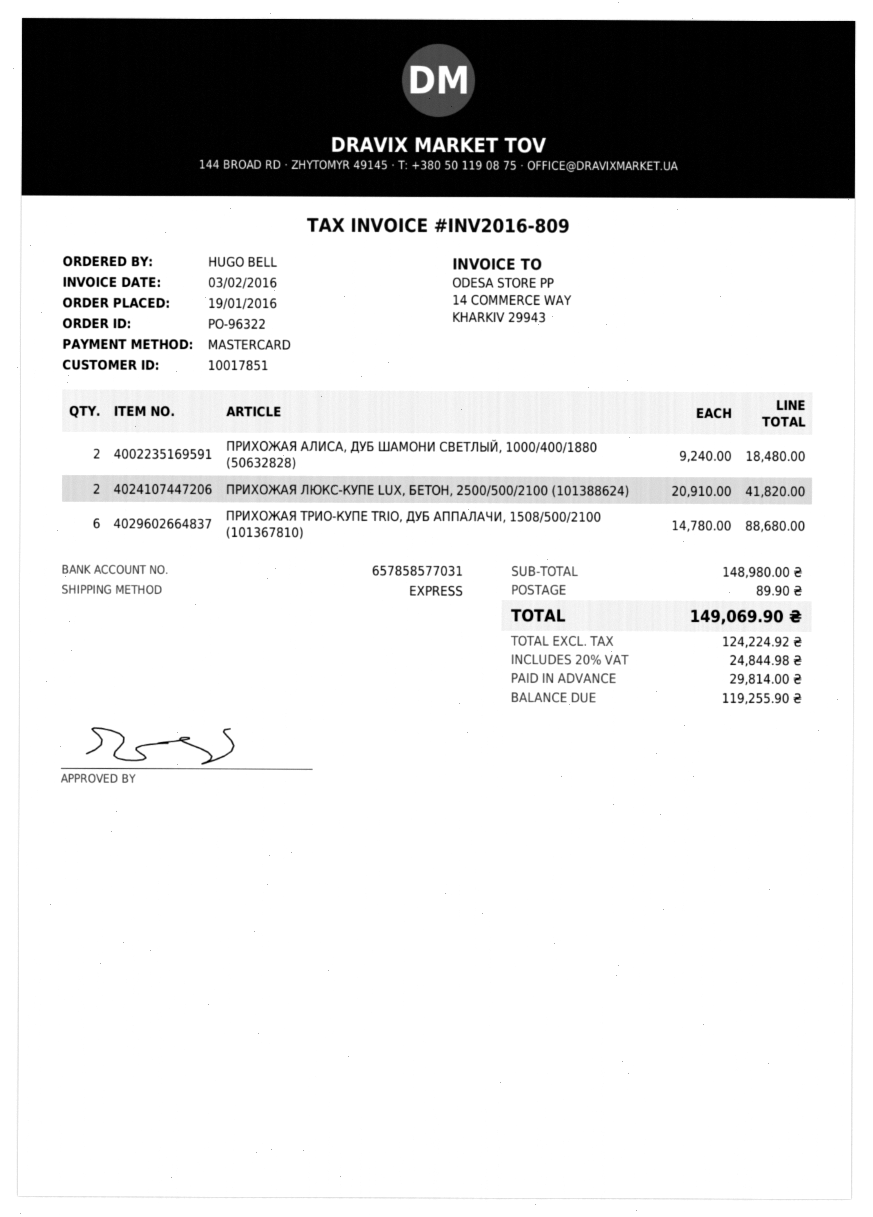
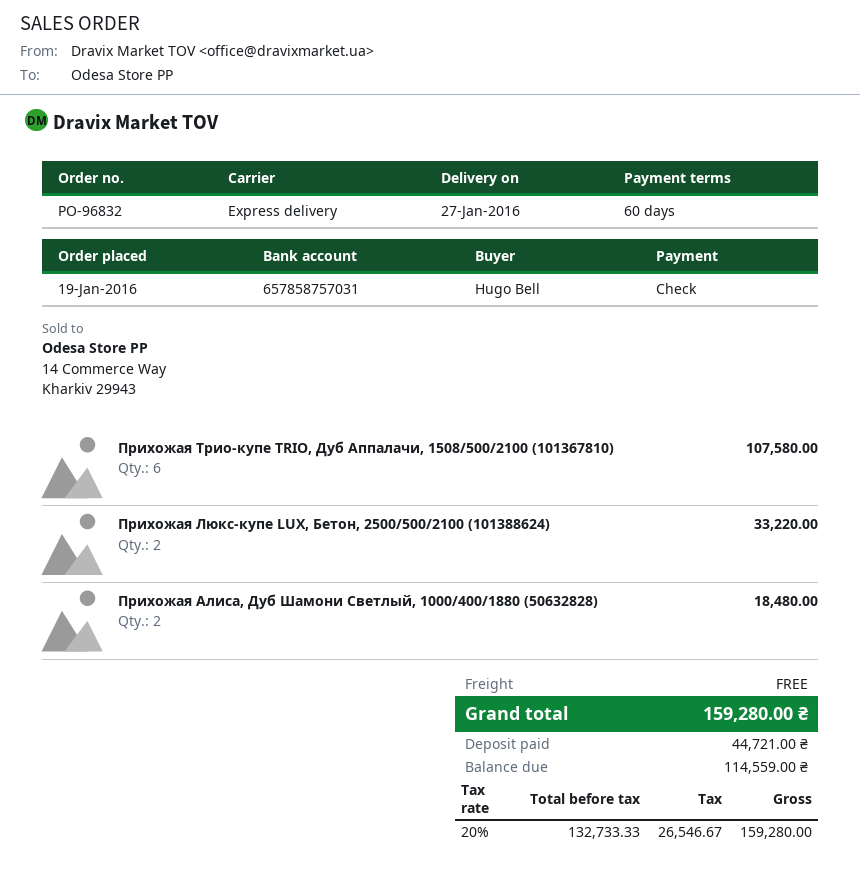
order number: PO-96322 -> PO-96832
payment method: Mastercard -> cheque
bank account: 657858577031 -> 657858757031
ПРИХОЖАЯ ЛЮКС-КУПЕ LUX, БЕТОН, 2500/500/2100 (101388624): 2 for 41820.00 -> 2 for 33220.00
ПРИХОЖАЯ ТРИО-КУПЕ TRIO, ДУБ АППАЛАЧИ, 1508/500/2100 (101367810): 6 for 88680.00 -> 6 for 107580.00
shipping: 89.90 -> 0.00
net: 124224.92 -> 132733.33
tax: 20% = 24844.98 -> 20% = 26546.67
total: 149069.90 -> 159280.00
deposit: 29814.00 -> 44721.00
balance: 119255.90 -> 114559.00

